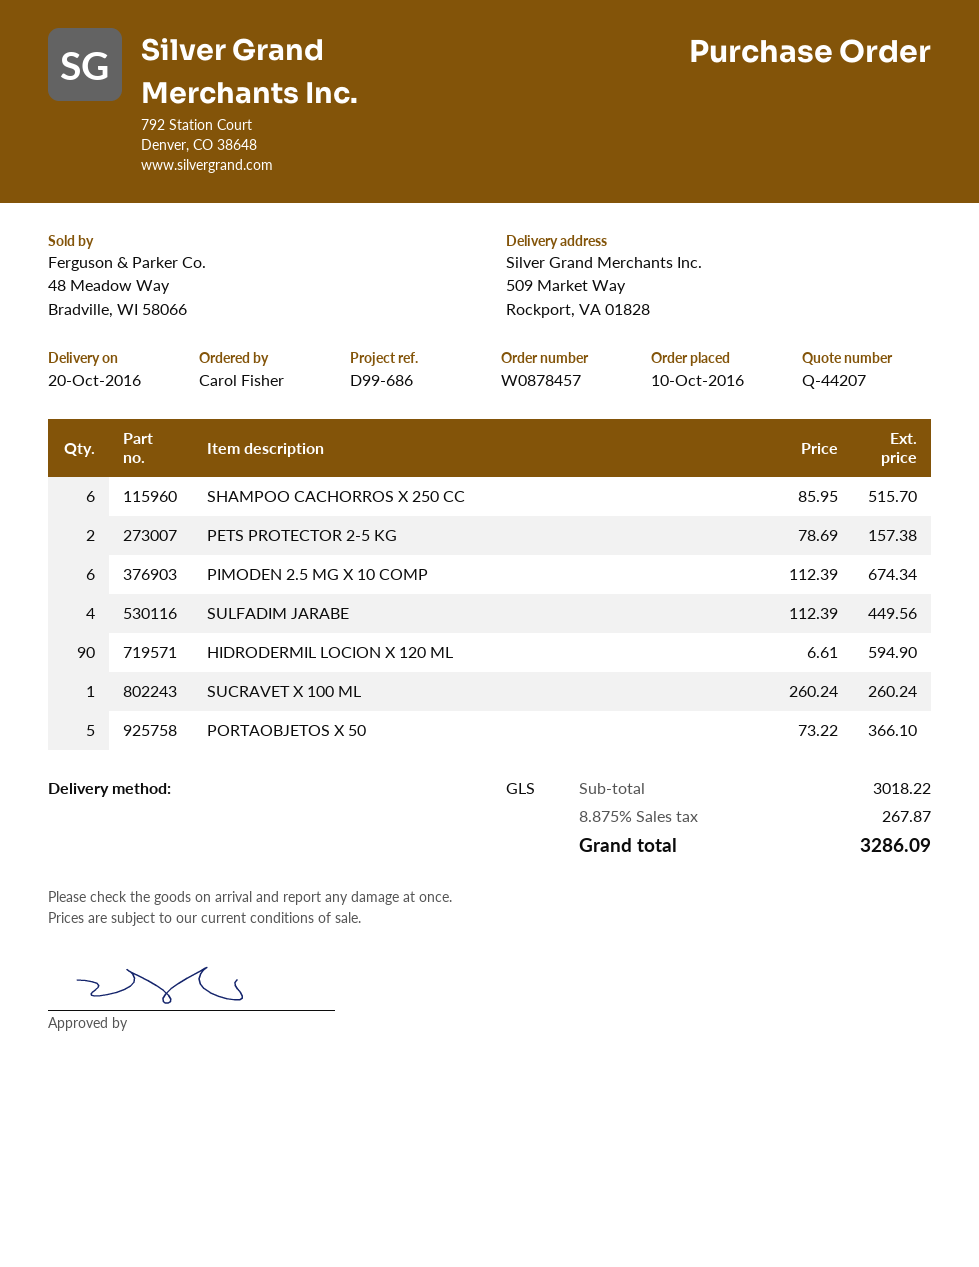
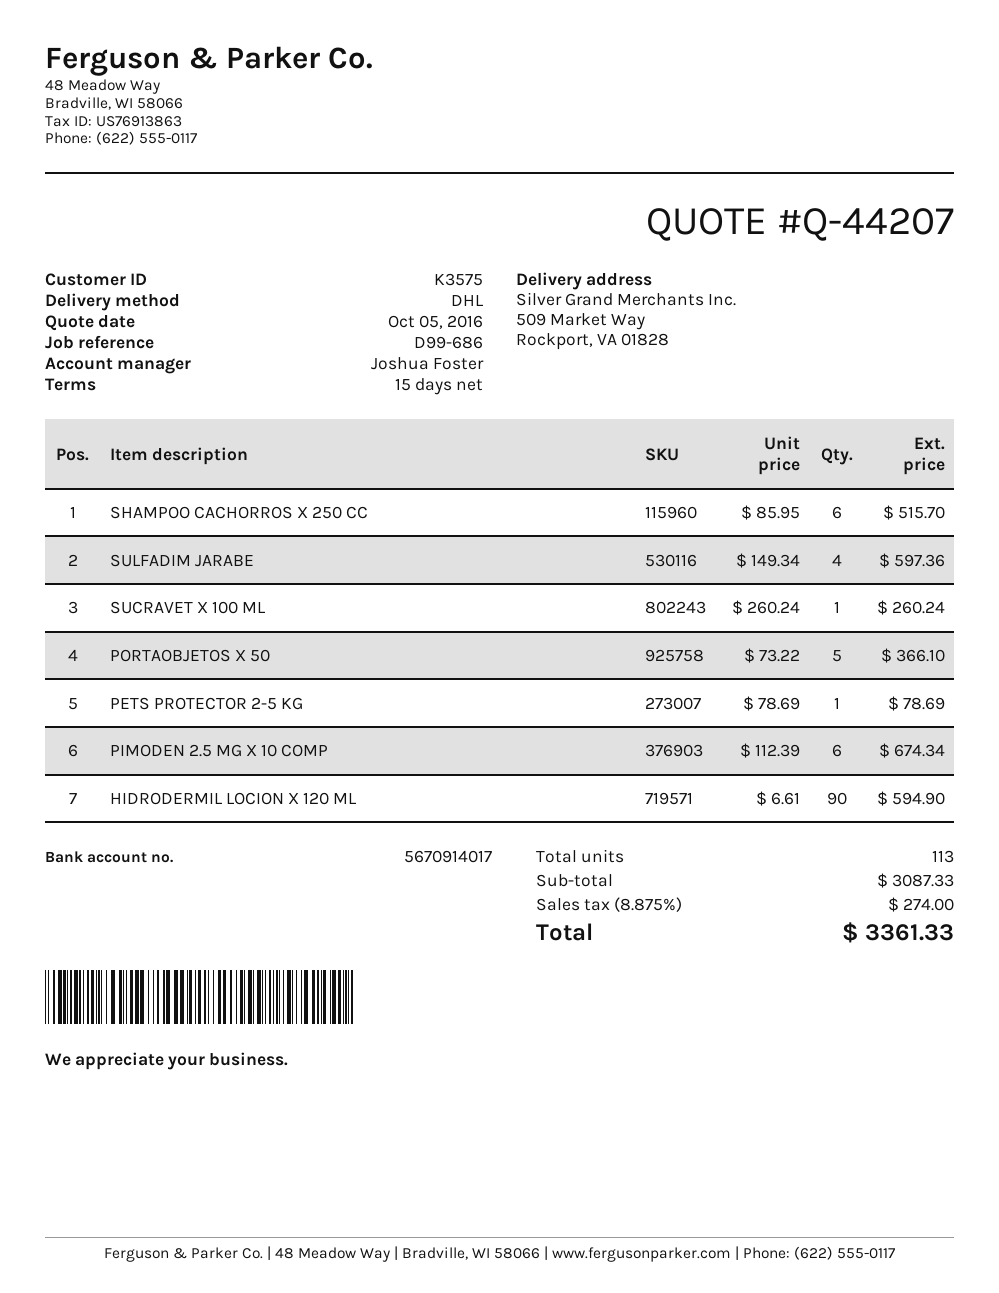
shipping method: GLS -> DHL
PETS PROTECTOR 2-5 KG: 2 x 78.69 = 157.38 -> 1 x 78.69 = 78.69
SULFADIM JARABE: 4 x 112.39 = 449.56 -> 4 x 149.34 = 597.36
subtotal: 3018.22 -> 3087.33
tax: 8.875% = 267.87 -> 8.875% = 274.00
total: 3286.09 -> 3361.33

